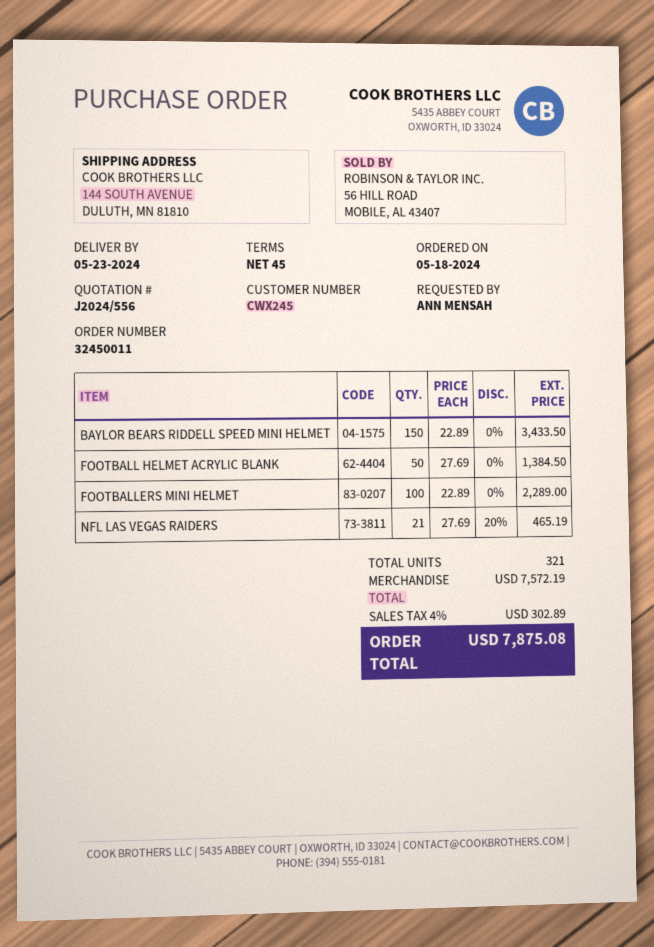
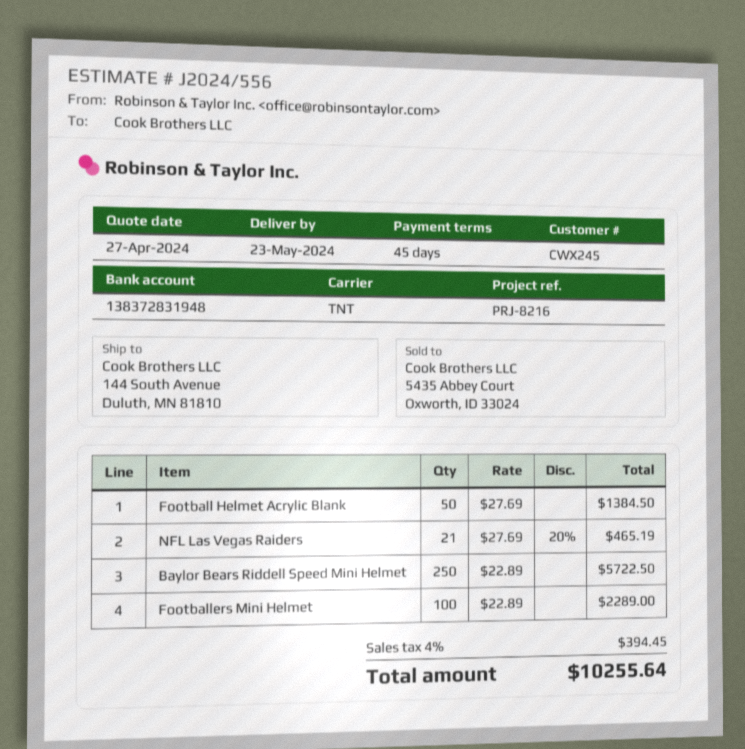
BAYLOR BEARS RIDDELL SPEED MINI HELMET: 150 x 22.89 = 3433.50 -> 250 x 22.89 = 5722.50
tax: 4% = 302.89 -> 4% = 394.45
total: 7875.08 -> 10255.64

